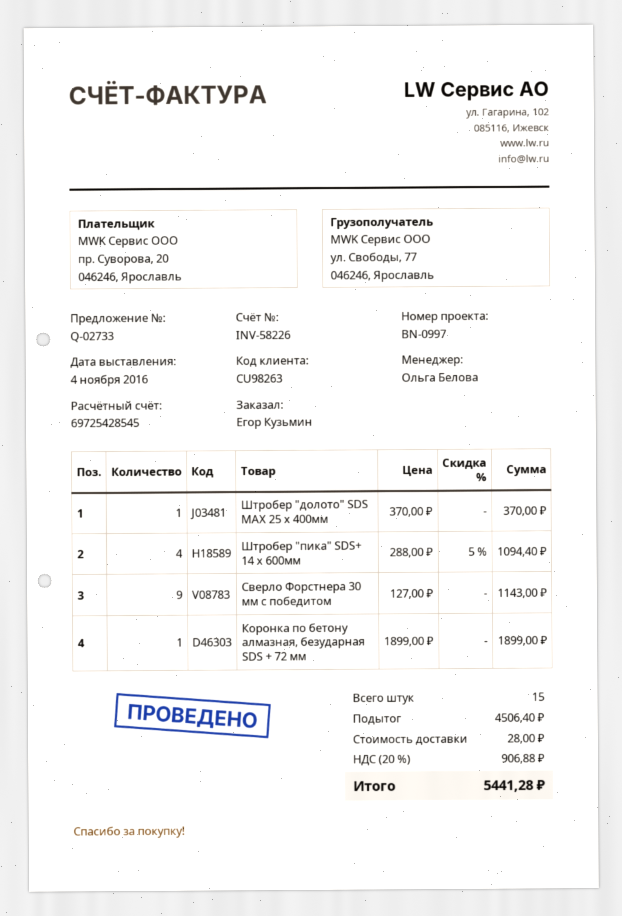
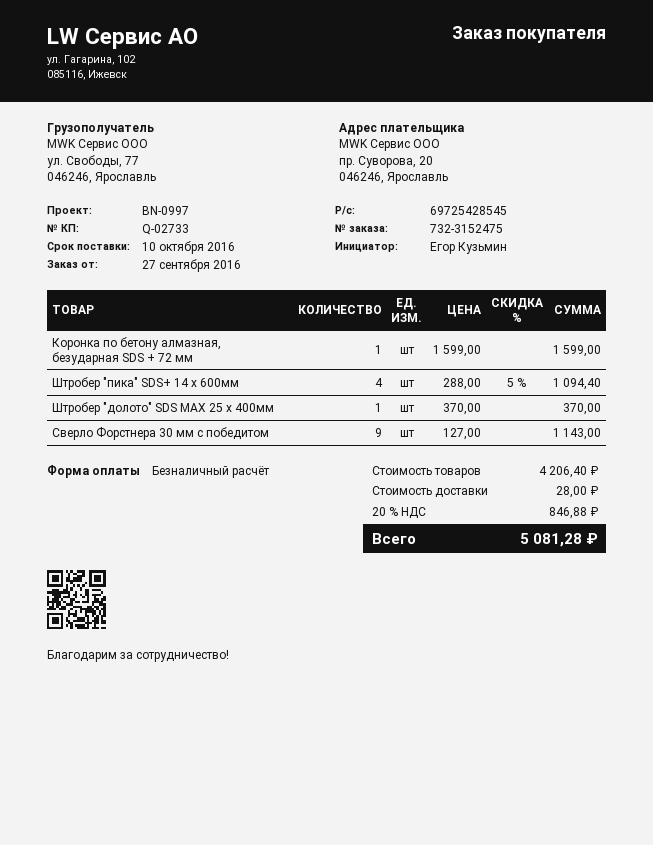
Коронка по бетону алмазная, безударная SDS + 72 мм: 1 x 1899.00 = 1899.00 -> 1 x 1599.00 = 1599.00
subtotal: 4506.40 -> 4206.40
tax: 20% = 906.88 -> 20% = 846.88
total: 5441.28 -> 5081.28

